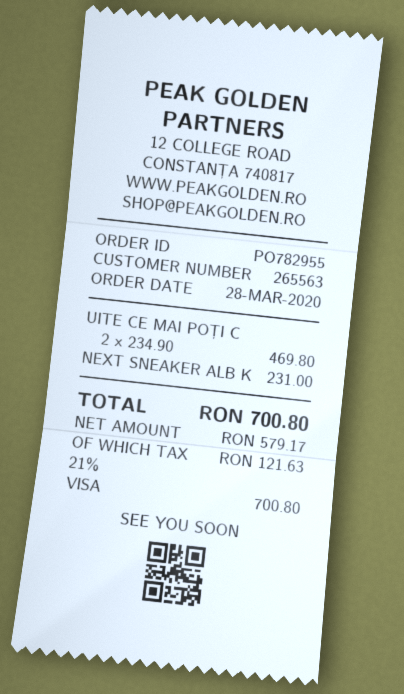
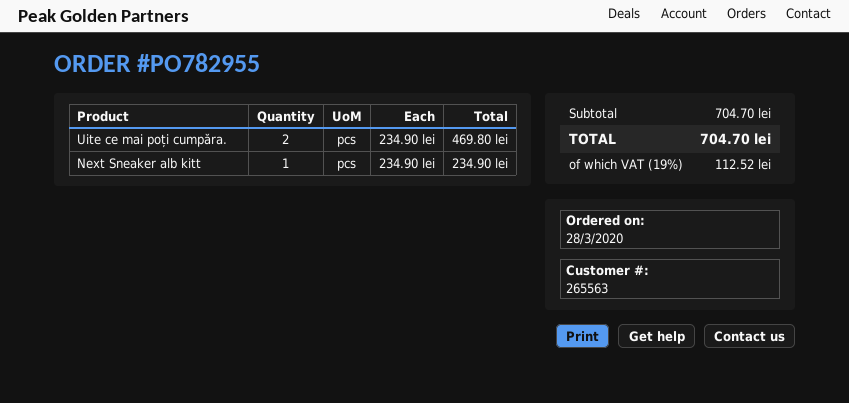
NEXT SNEAKER ALB K: 1 x 231.00 = 231.00 -> 1 x 234.90 = 234.90
tax: 21% = 121.63 -> 19% = 112.52
total: 700.80 -> 704.70

